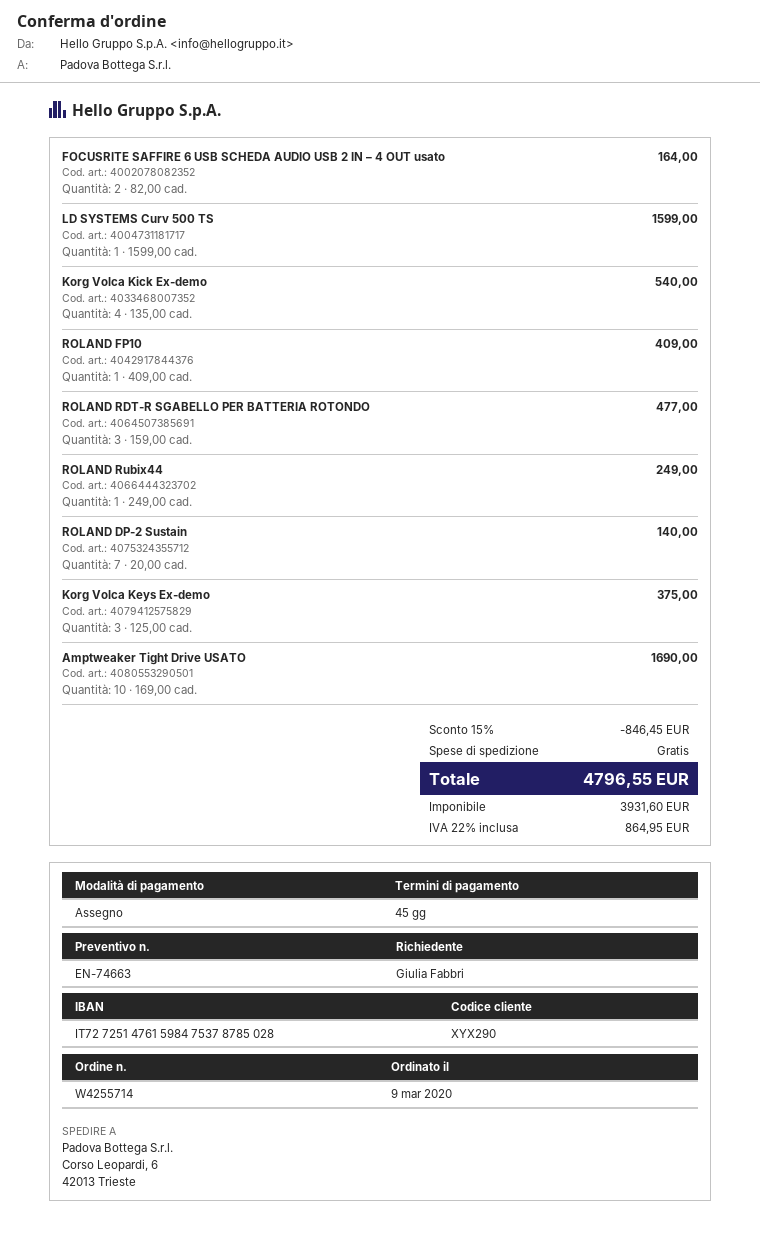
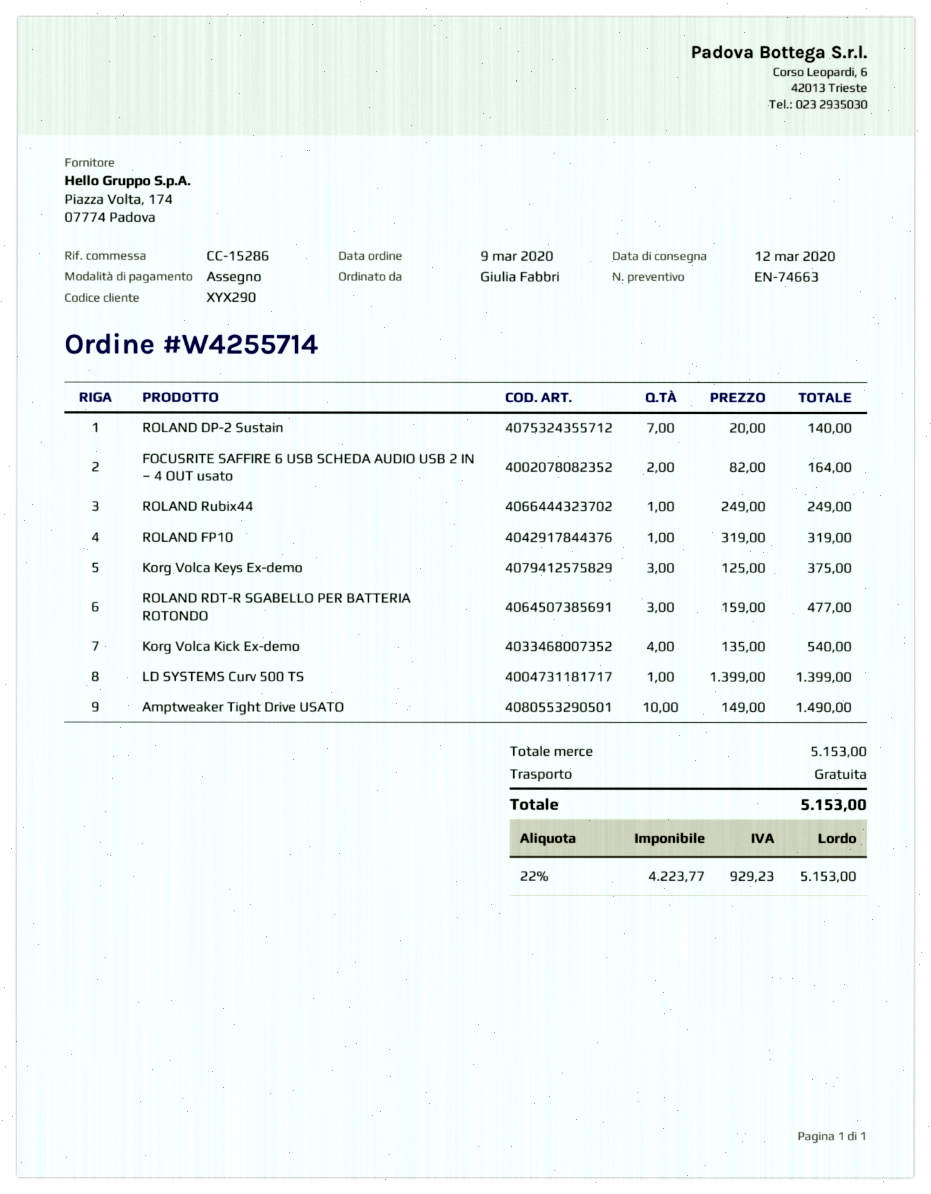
LD SYSTEMS Curv 500 TS: 1 x 1599.00 = 1599.00 -> 1 x 1399.00 = 1399.00
ROLAND FP10: 1 x 409.00 = 409.00 -> 1 x 319.00 = 319.00
Amptweaker Tight Drive USATO: 10 x 169.00 = 1690.00 -> 10 x 149.00 = 1490.00
discount: 15% = 846.45 -> none
net: 3931.60 -> 4223.77
tax: 22% = 864.95 -> 22% = 929.23
total: 4796.55 -> 5153.00

